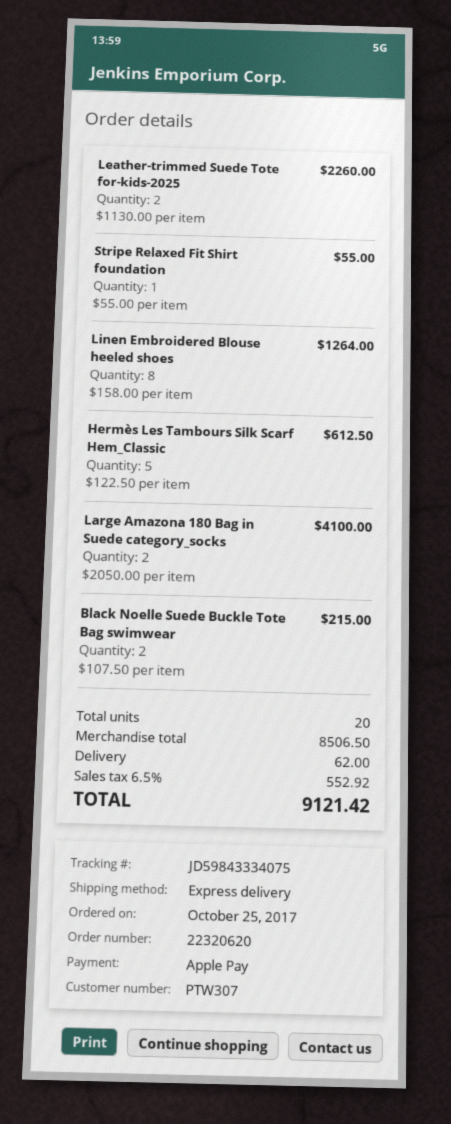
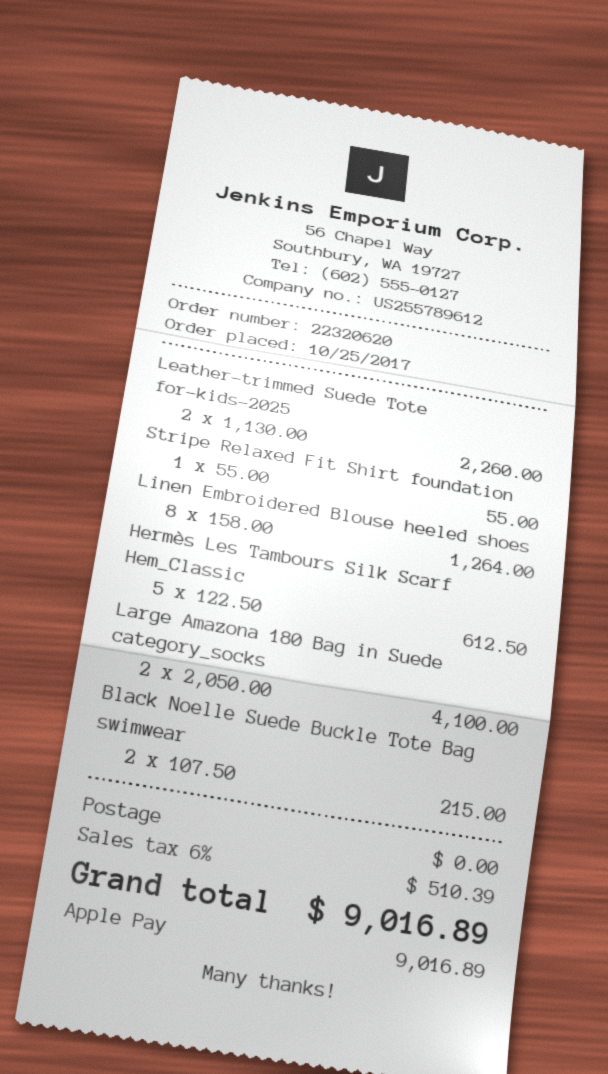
shipping: 62.00 -> 0.00
tax: 6.5% = 552.92 -> 6% = 510.39
total: 9121.42 -> 9016.89

